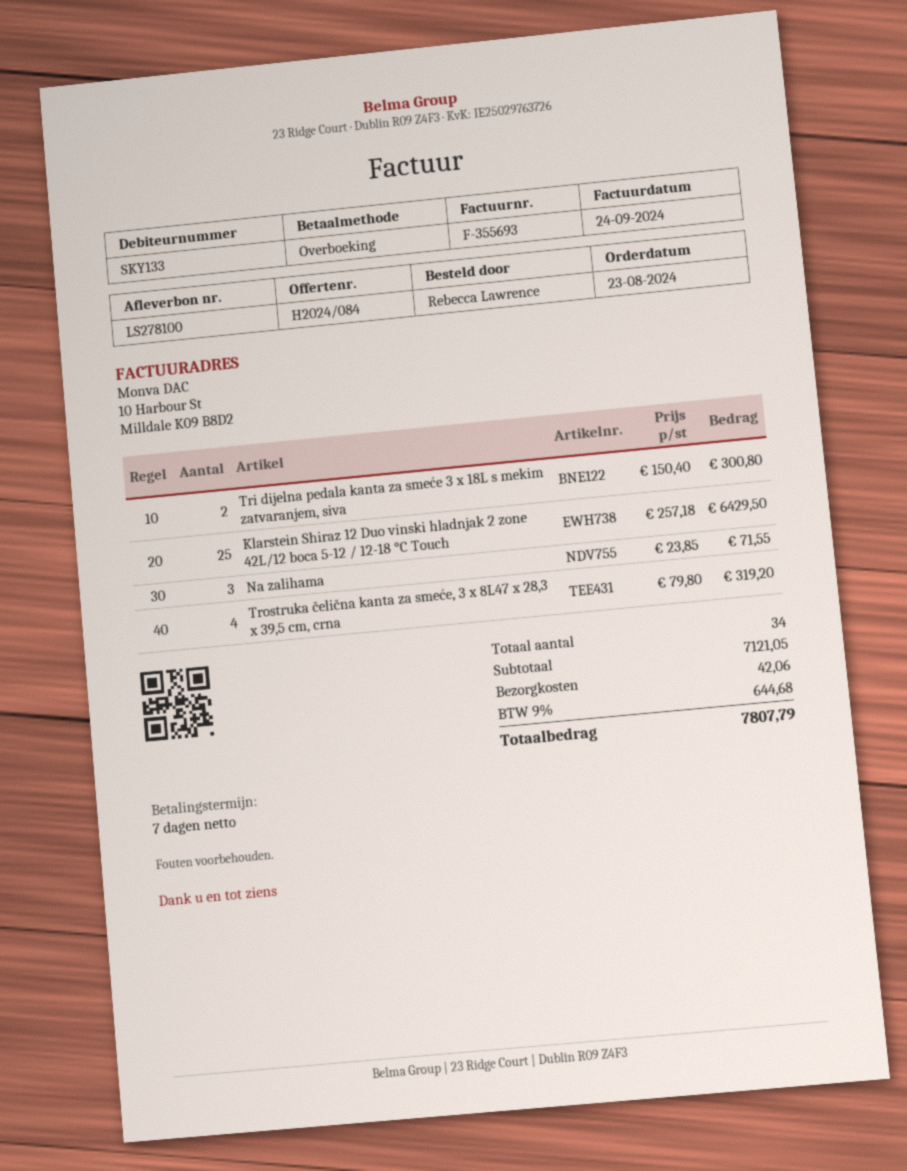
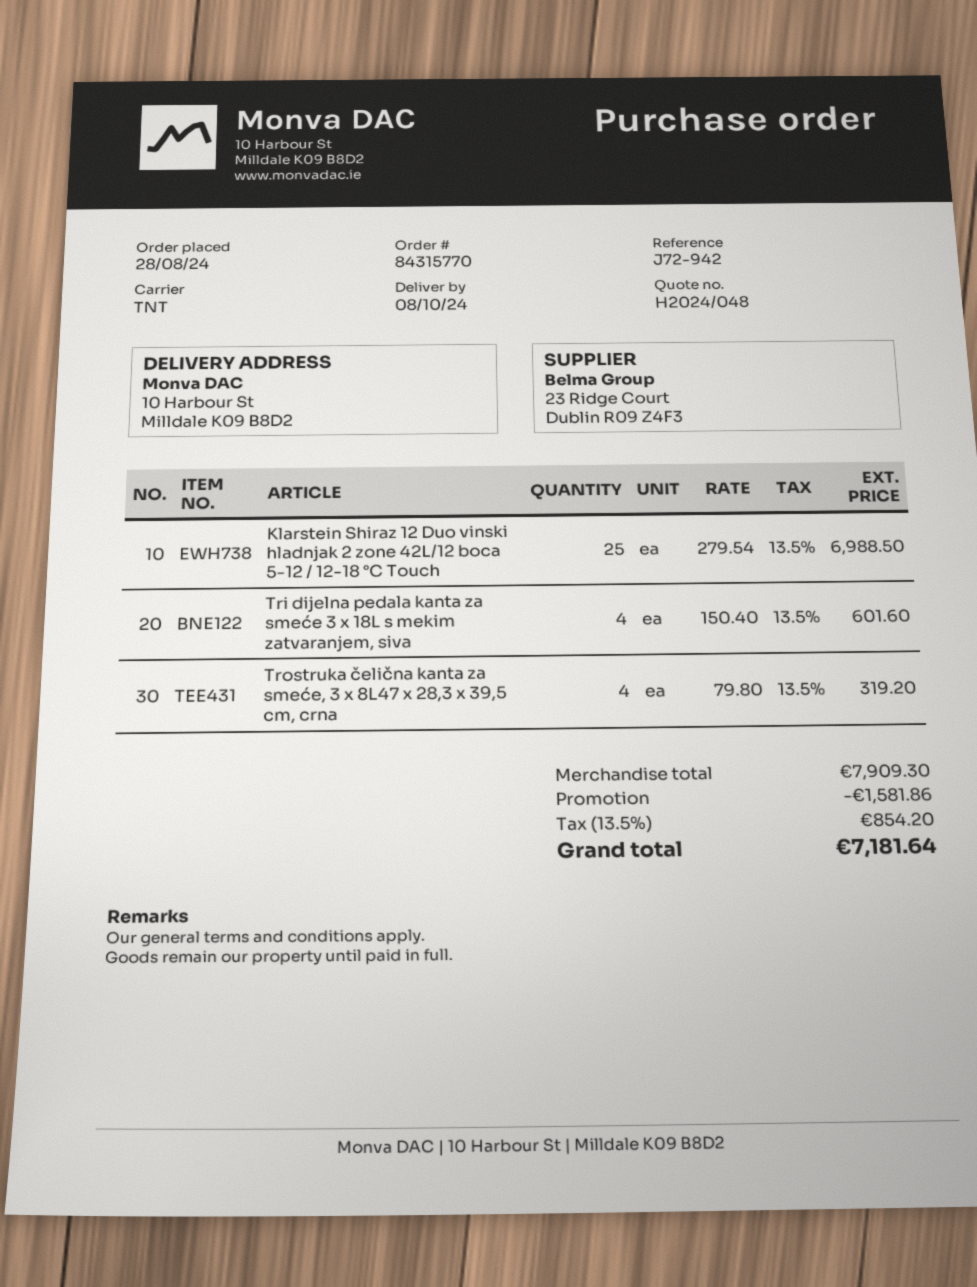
quote number: H2024/084 -> H2024/048
order date: 2024-08-23 -> 2024-08-28
Tri dijelna pedala kanta za smeće 3 x 18L s mekim zatvaranjem, siva: 2 x 150.40 = 300.80 -> 4 x 150.40 = 601.60
Klarstein Shiraz 12 Duo vinski hladnjak 2 zone 42L/12 boca 5-12 / 12-18 °C Touch: 25 x 257.18 = 6429.50 -> 25 x 279.54 = 6988.50
Na zalihama: 3 x 23.85 = 71.55 -> none
subtotal: 7121.05 -> 7909.30
discount: none -> 1581.86
shipping: 42.06 -> none
tax: 9% = 644.68 -> 13.5% = 854.20
total: 7807.79 -> 7181.64

